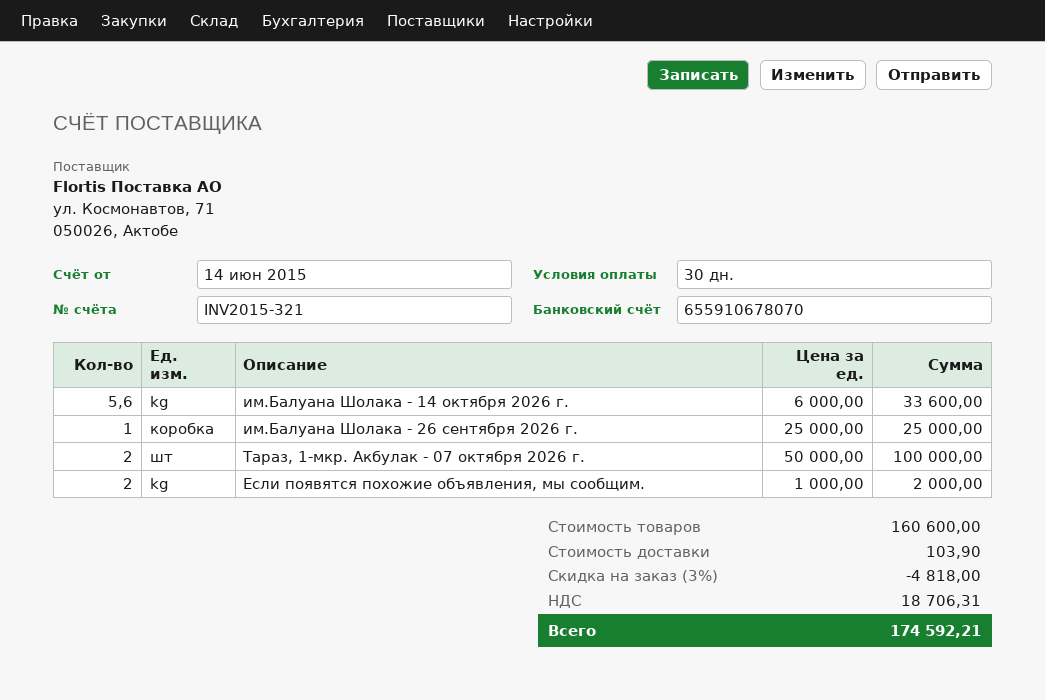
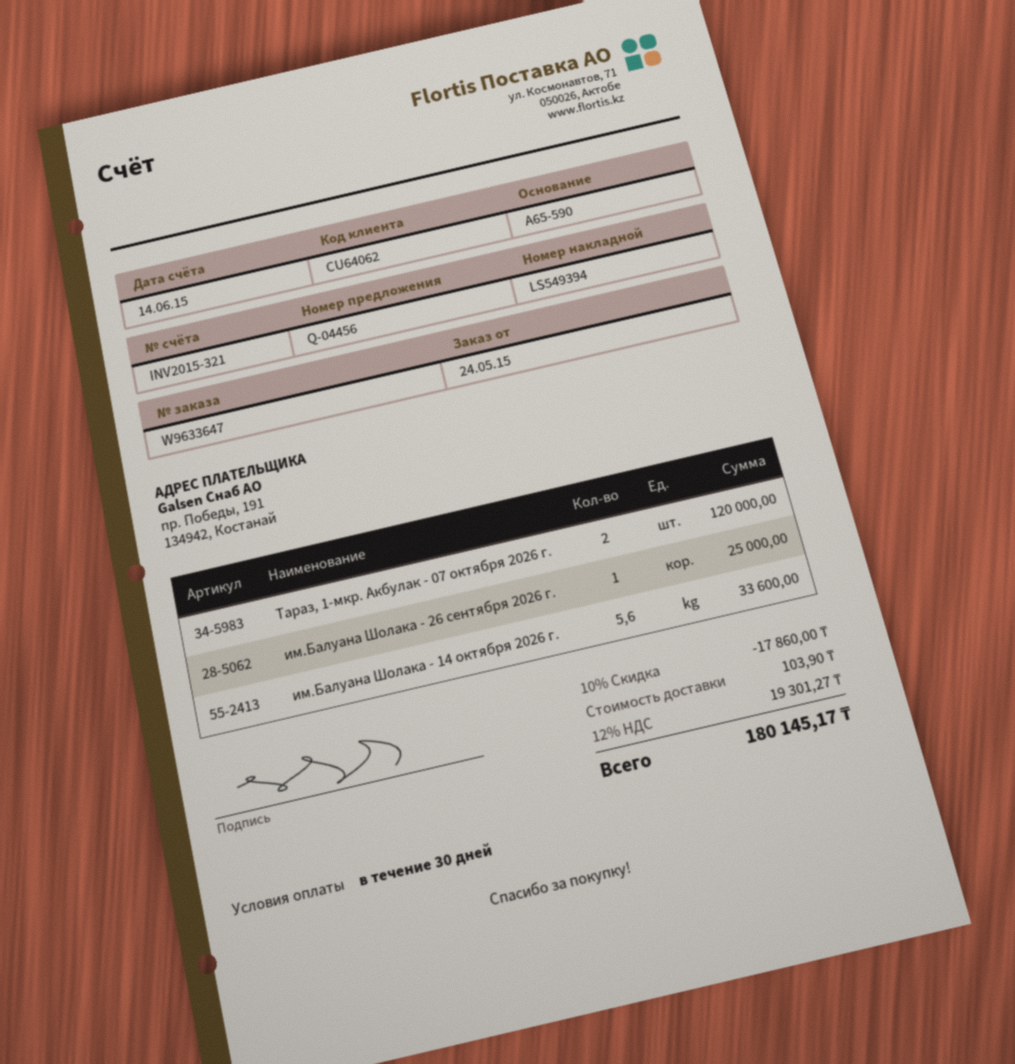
Тараз, 1-мкр. Акбулак - 07 октября 2026 г.: 2 for 100000.00 -> 2 for 120000.00
Если появятся похожие объявления, мы сообщим.: 2 for 2000.00 -> none
discount: 3% = 4818.00 -> 10% = 17860.00
tax: 18706.31 -> 19301.27
total: 174592.21 -> 180145.17

